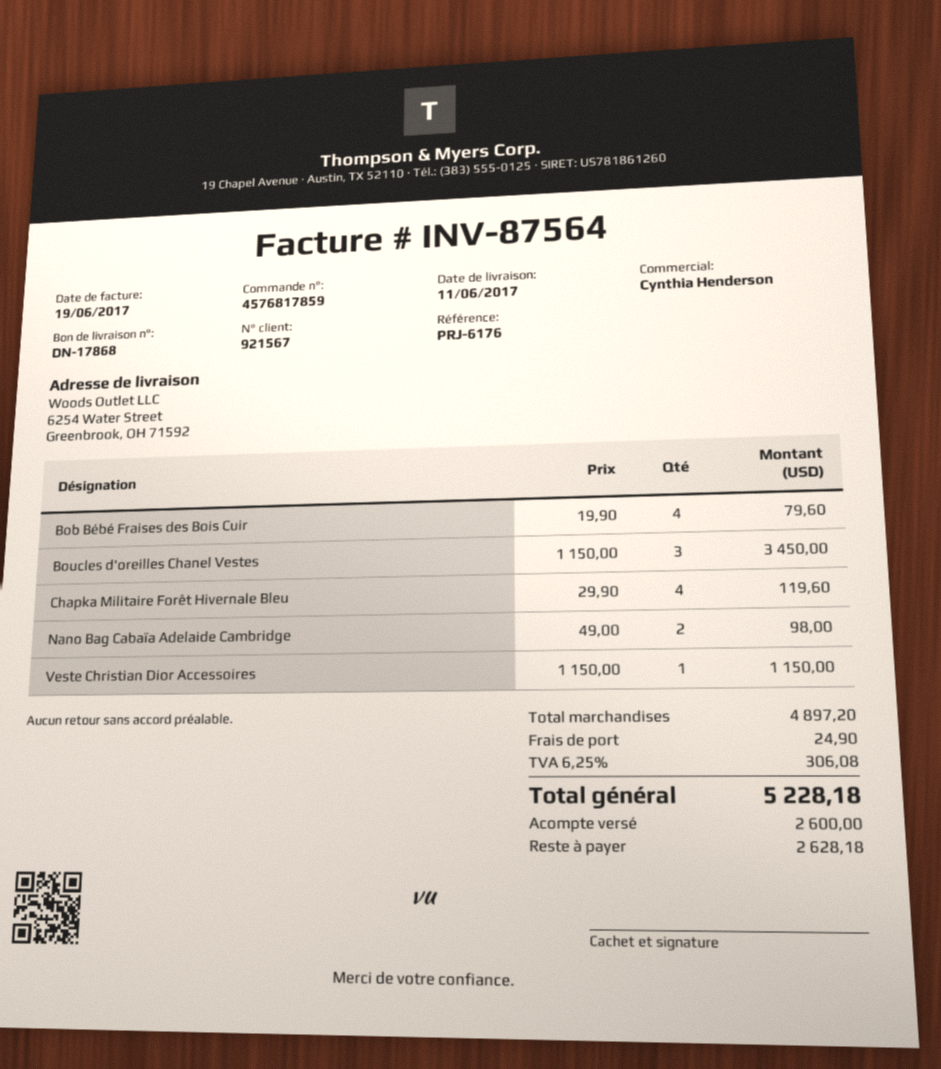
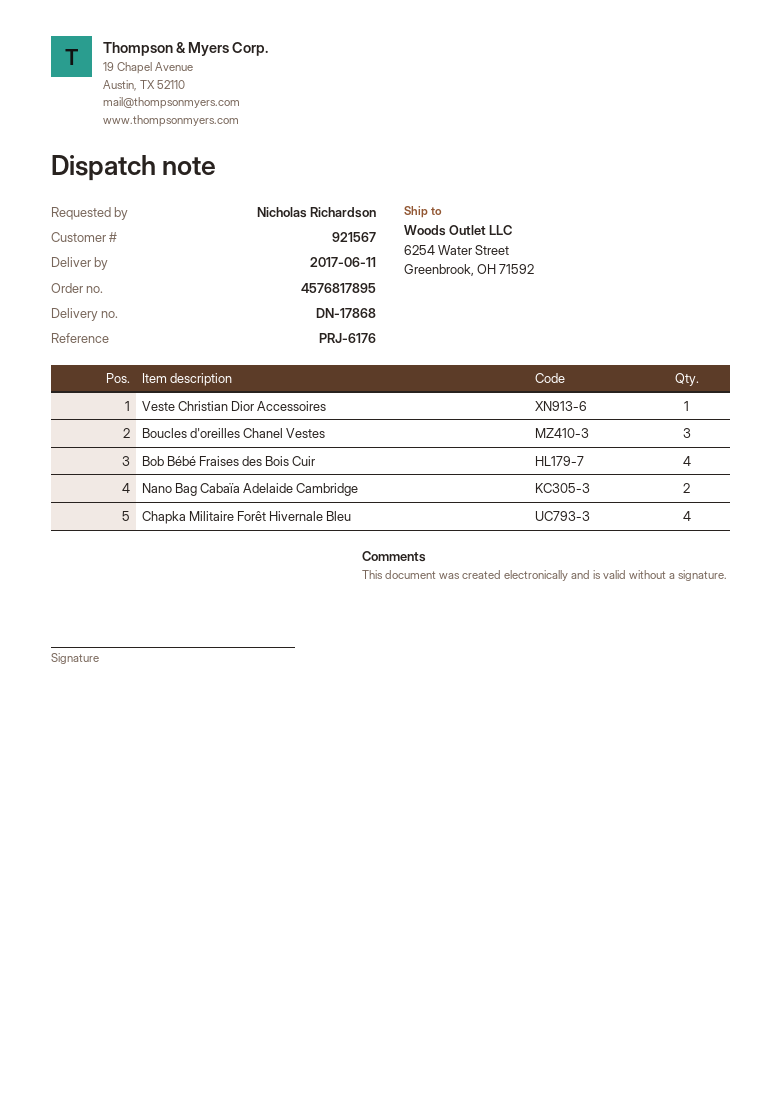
order number: 4576817859 -> 4576817895

